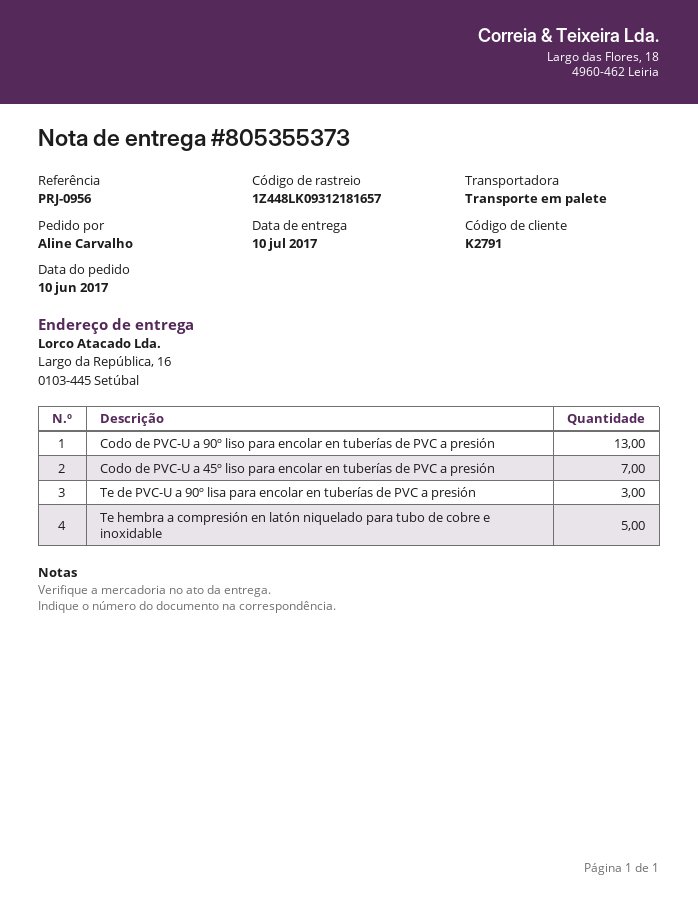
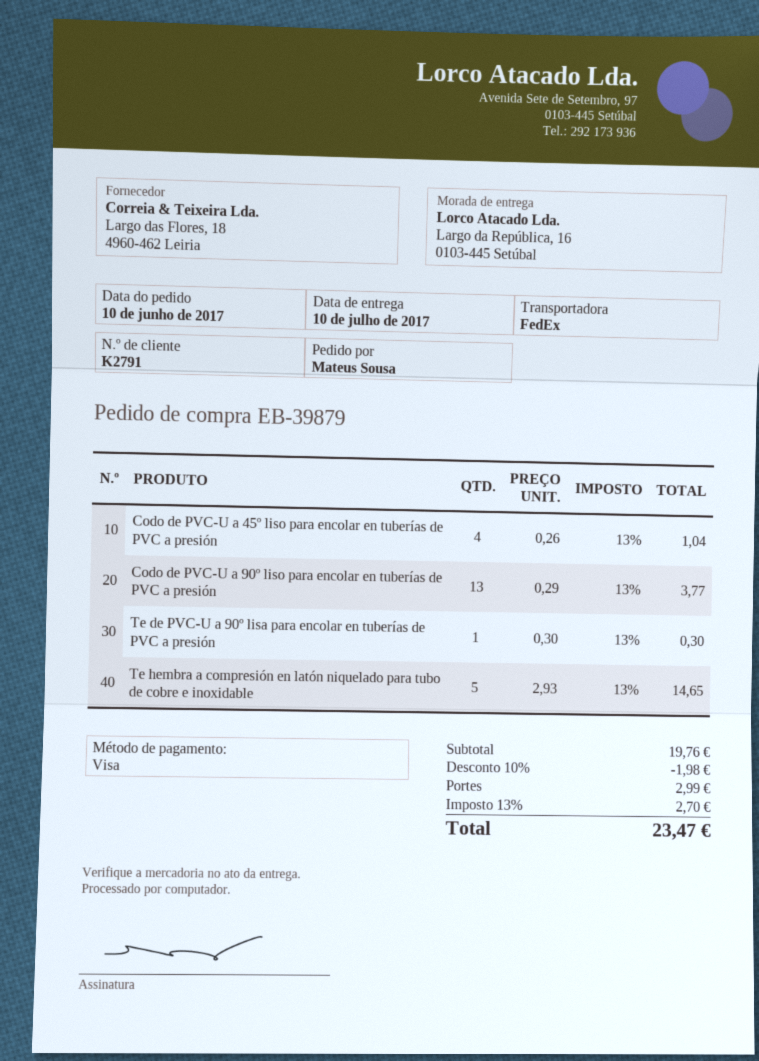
ordered by: Aline Carvalho -> Mateus Sousa
shipping method: pallet freight -> FedEx
Codo de PVC-U a 45º liso para encolar en tuberías de PVC a presión: 7 -> 4
Te de PVC-U a 90º lisa para encolar en tuberías de PVC a presión: 3 -> 1

